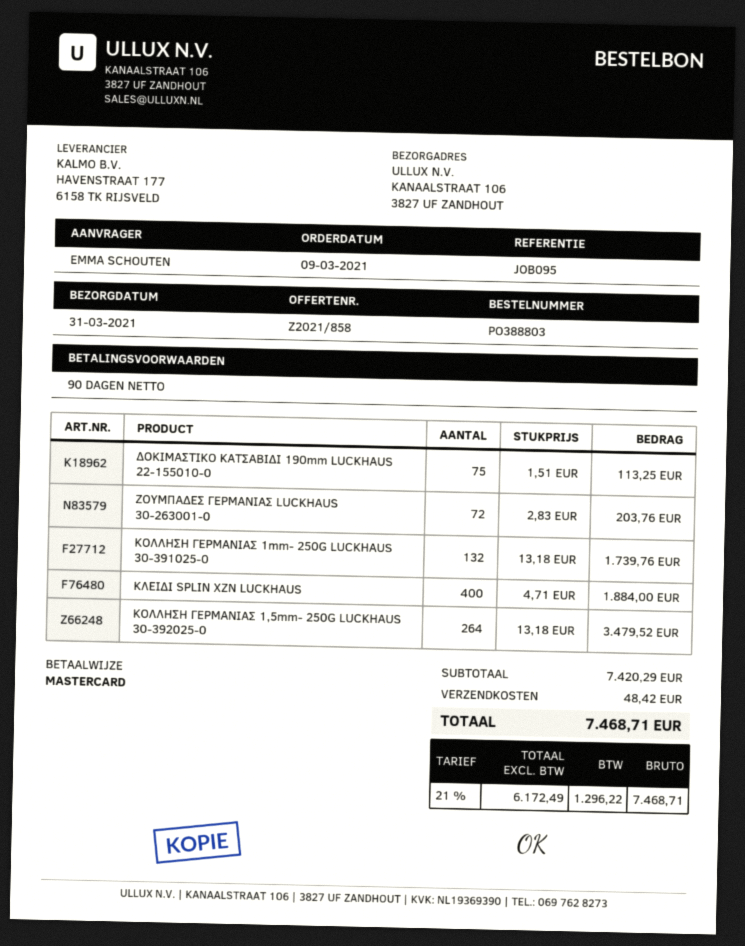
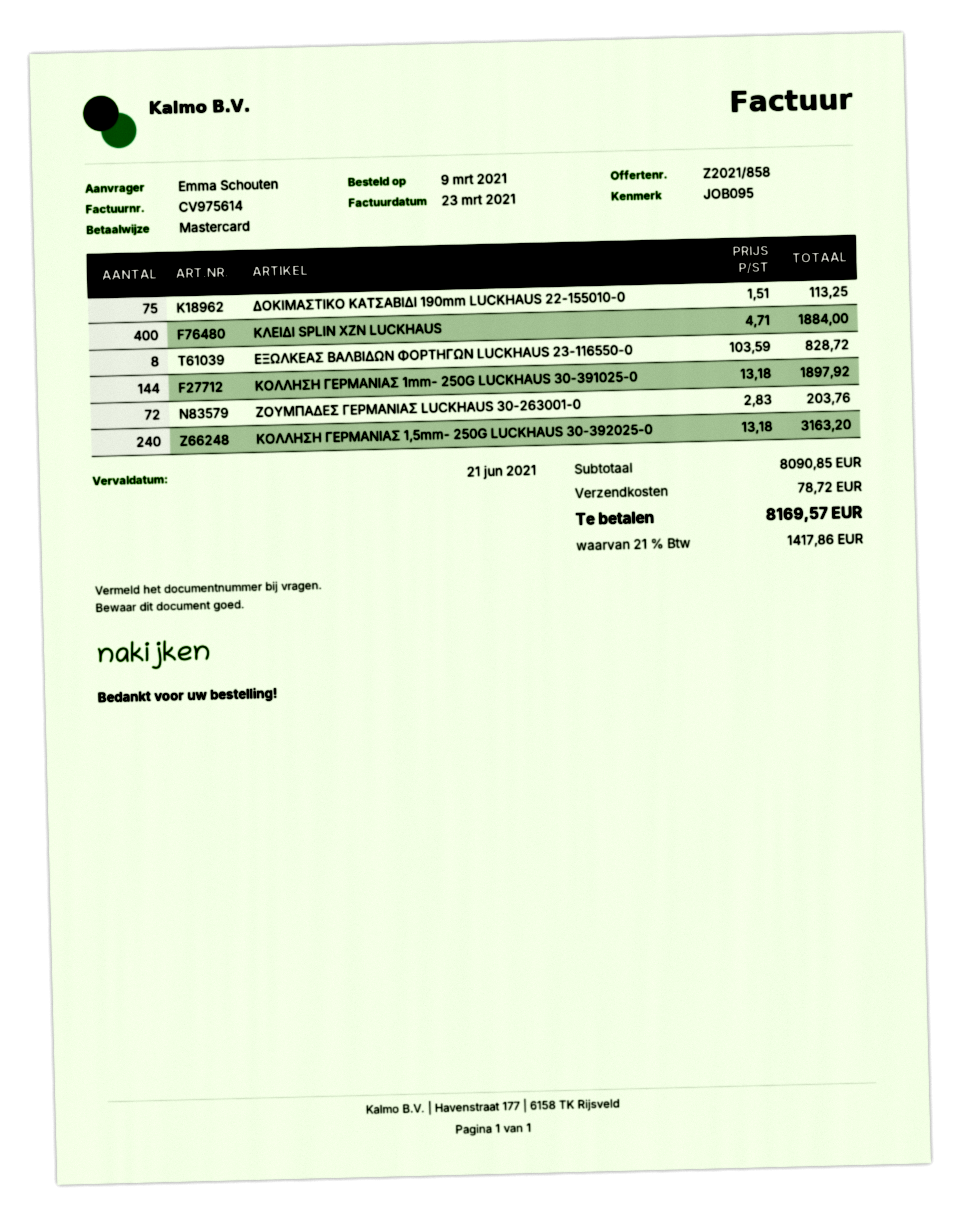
ΚΟΛΛΗΣΗ ΓΕΡΜΑΝΙΑΣ 1mm- 250G LUCKHAUS 30-391025-0: 132 x 13.18 = 1739.76 -> 144 x 13.18 = 1897.92
ΚΟΛΛΗΣΗ ΓΕΡΜΑΝΙΑΣ 1,5mm- 250G LUCKHAUS 30-392025-0: 264 x 13.18 = 3479.52 -> 240 x 13.18 = 3163.20
ΕΞΩΛΚΕΑΣ ΒΑΛΒΙΔΩΝ ΦΟΡΤΗΓΩΝ LUCKHAUS 23-116550-0: none -> 8 x 103.59 = 828.72
subtotal: 7420.29 -> 8090.85
shipping: 48.42 -> 78.72
tax: 21% = 1296.22 -> 21% = 1417.86
total: 7468.71 -> 8169.57

